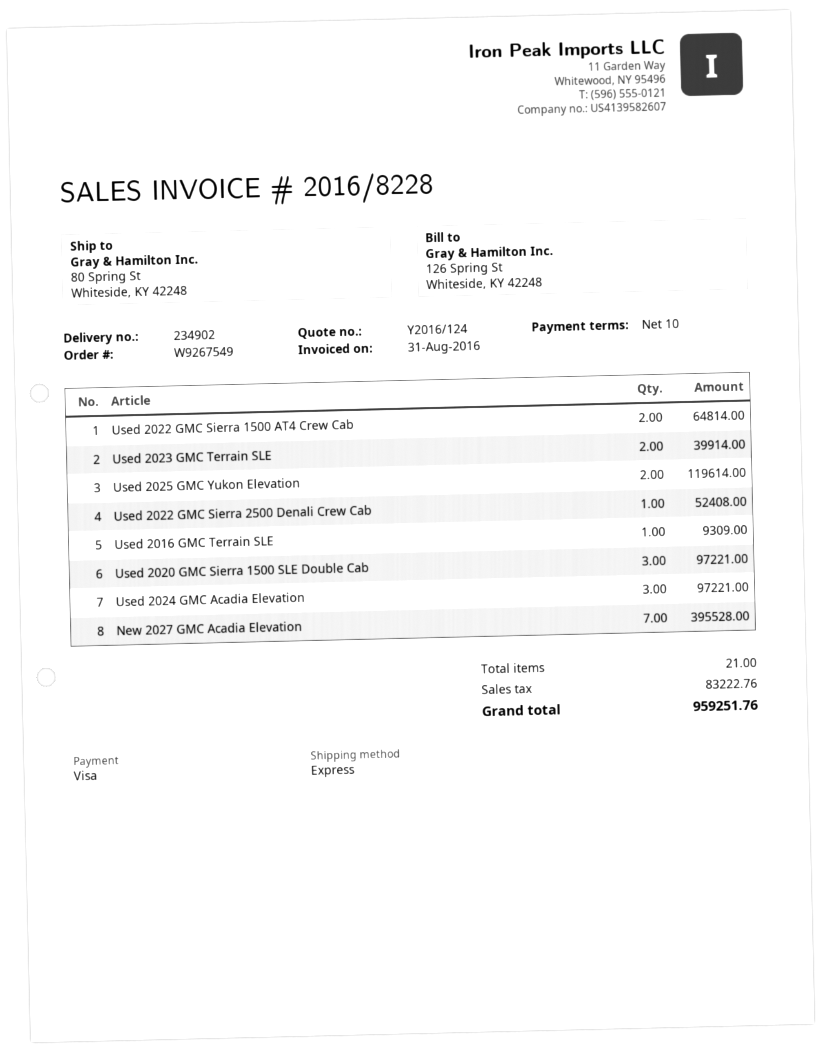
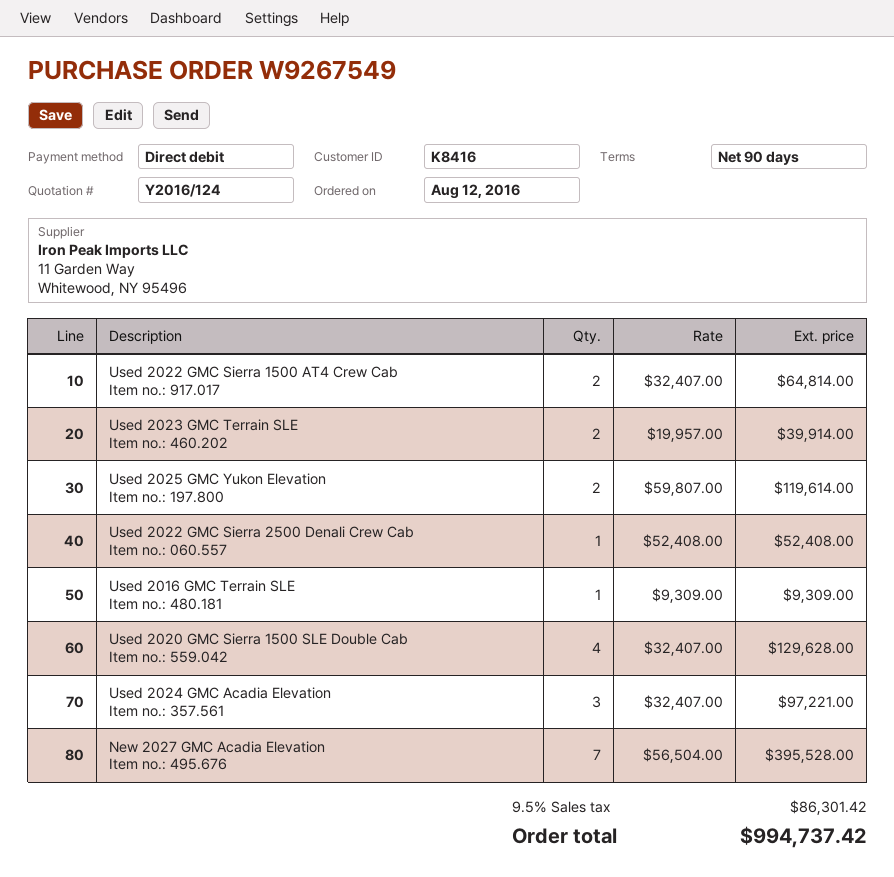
payment terms: 10 days -> 90 days
payment method: Visa -> direct debit
Used 2020 GMC Sierra 1500 SLE Double Cab: 3 for 97221.00 -> 4 for 129628.00
tax: 83222.76 -> 86301.42
total: 959251.76 -> 994737.42

